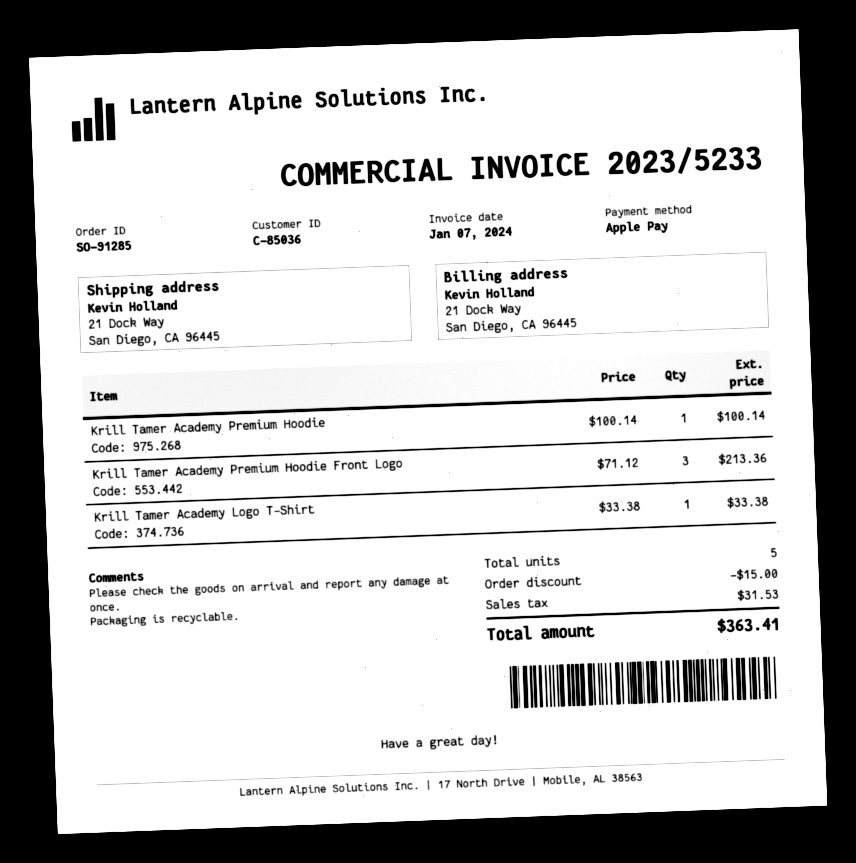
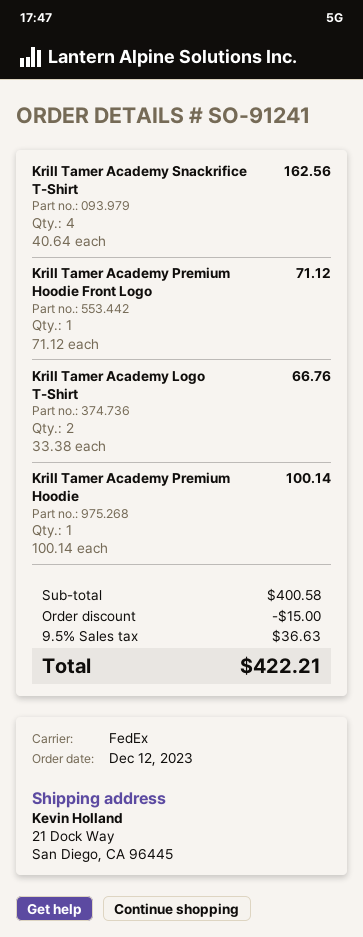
order number: SO-91285 -> SO-91241
Krill Tamer Academy Premium Hoodie Front Logo: 3 x 71.12 = 213.36 -> 1 x 71.12 = 71.12
Krill Tamer Academy Logo T-Shirt: 1 x 33.38 = 33.38 -> 2 x 33.38 = 66.76
Krill Tamer Academy Snackrifice T-Shirt: none -> 4 x 40.64 = 162.56
tax: 31.53 -> 36.63
total: 363.41 -> 422.21

